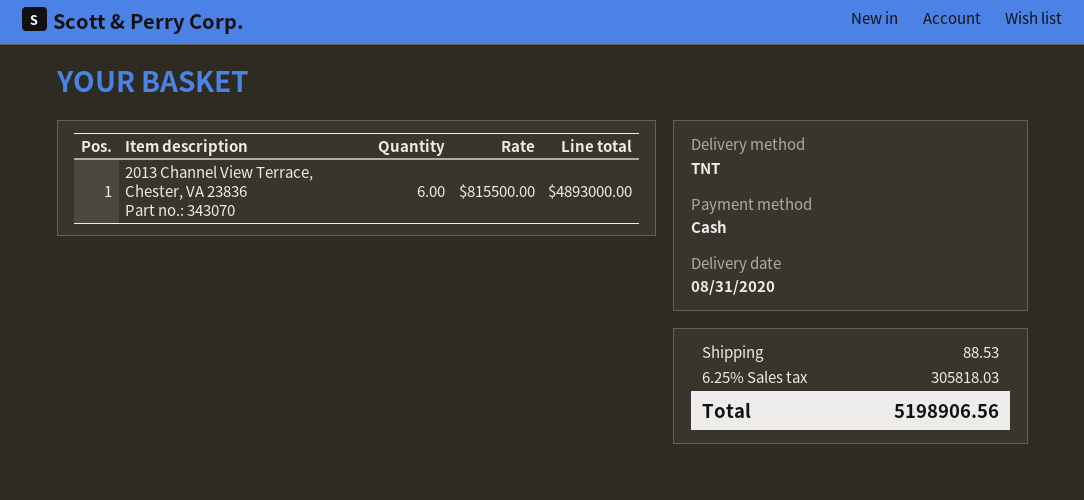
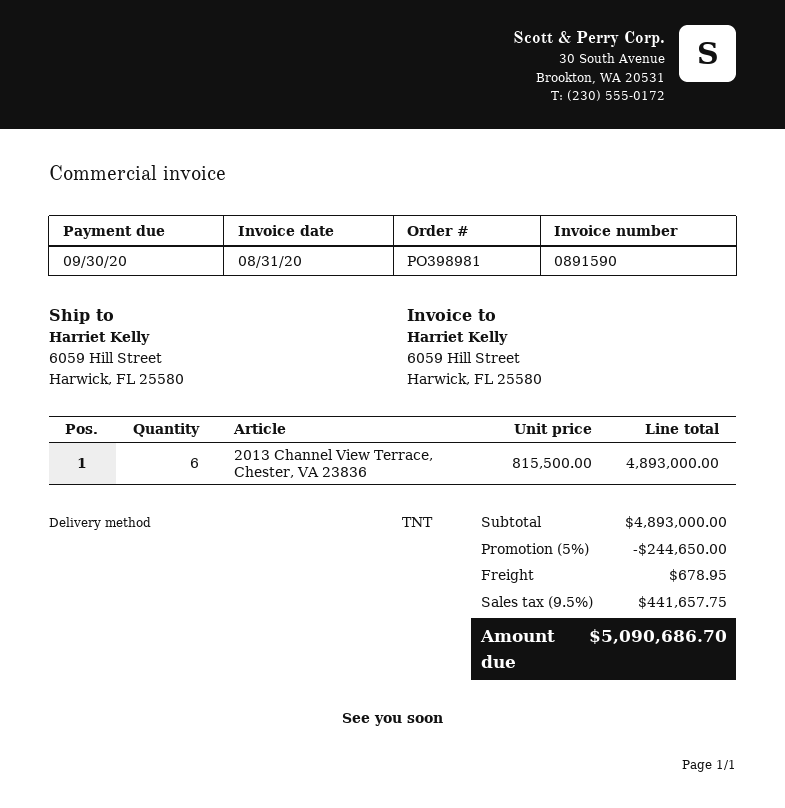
discount: none -> 5% = 244650.00
shipping: 88.53 -> 678.95
tax: 6.25% = 305818.03 -> 9.5% = 441657.75
total: 5198906.56 -> 5090686.70

